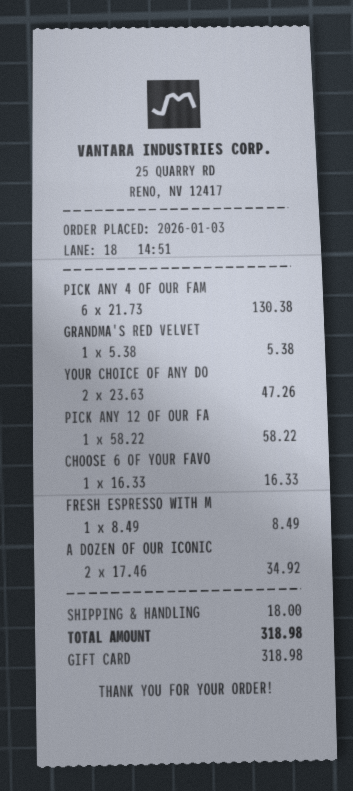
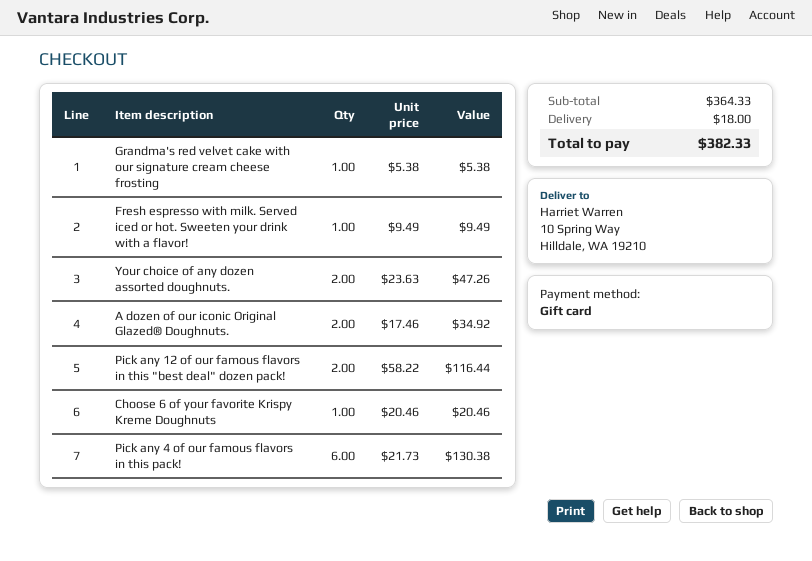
PICK ANY 12 OF OUR FA: 1 x 58.22 = 58.22 -> 2 x 58.22 = 116.44
CHOOSE 6 OF YOUR FAVO: 1 x 16.33 = 16.33 -> 1 x 20.46 = 20.46
FRESH ESPRESSO WITH M: 1 x 8.49 = 8.49 -> 1 x 9.49 = 9.49
total: 318.98 -> 382.33

